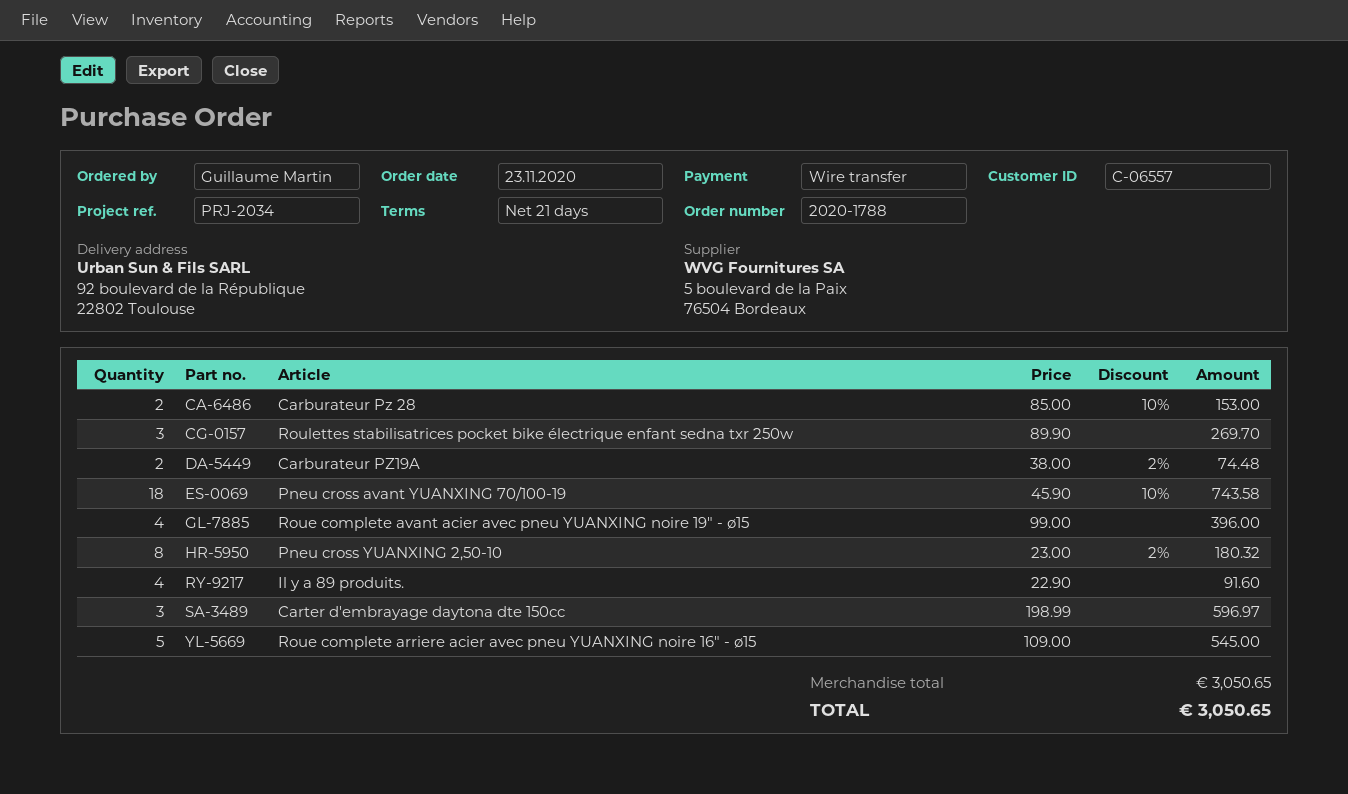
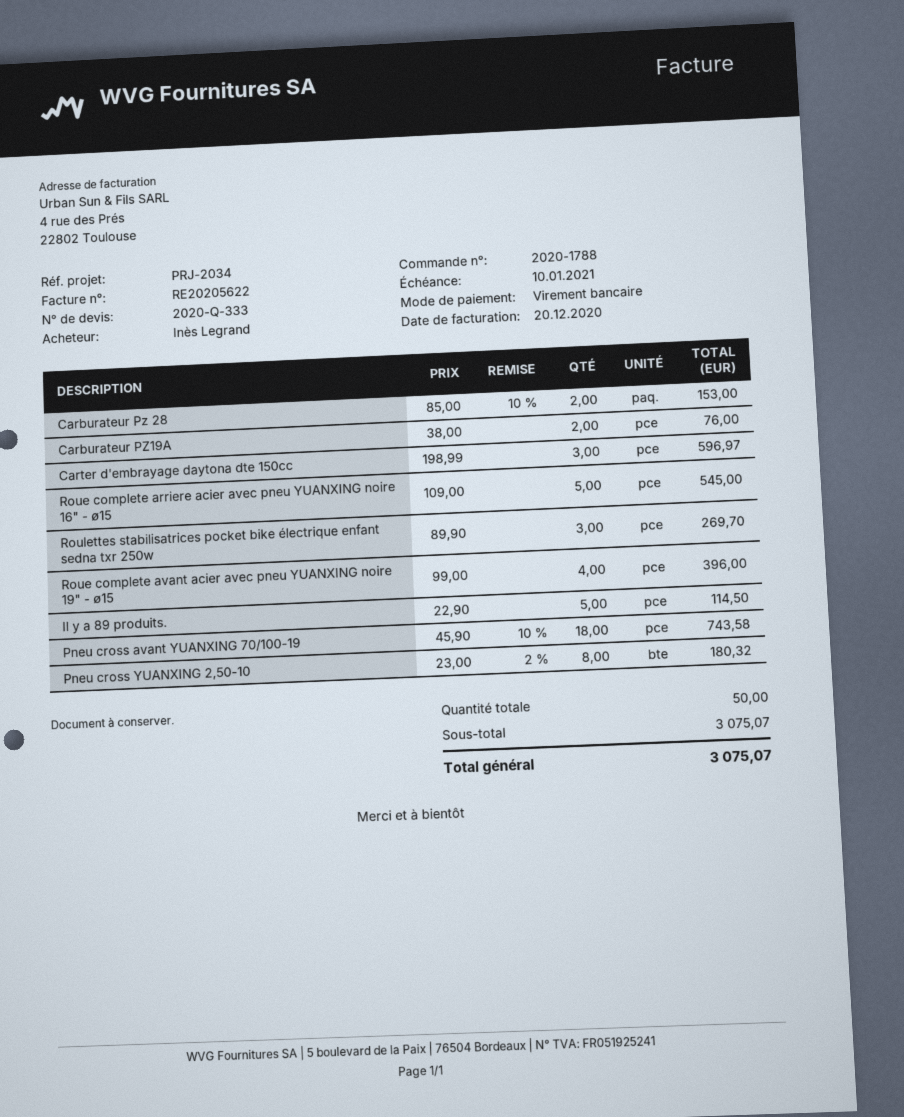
ordered by: Guillaume Martin -> Inès Legrand
Carburateur PZ19A: 2 x 38.00 - 2% = 74.48 -> 2 x 38.00 = 76.00
Il y a 89 produits.: 4 x 22.90 = 91.60 -> 5 x 22.90 = 114.50
subtotal: 3050.65 -> 3075.07
total: 3050.65 -> 3075.07

